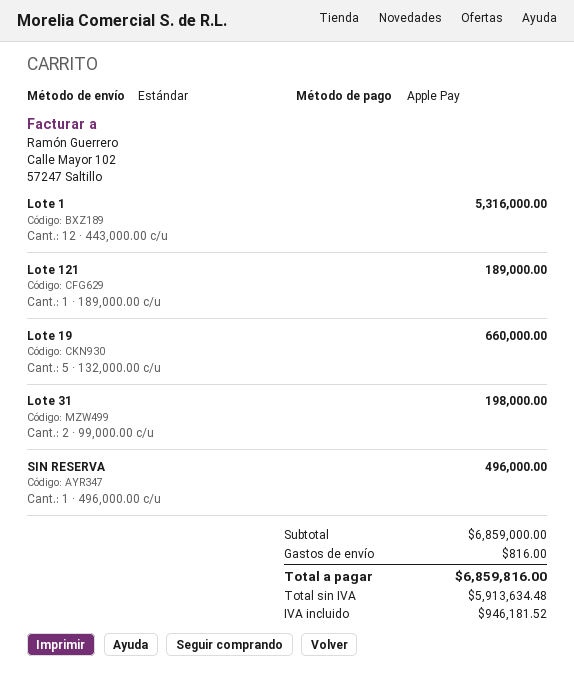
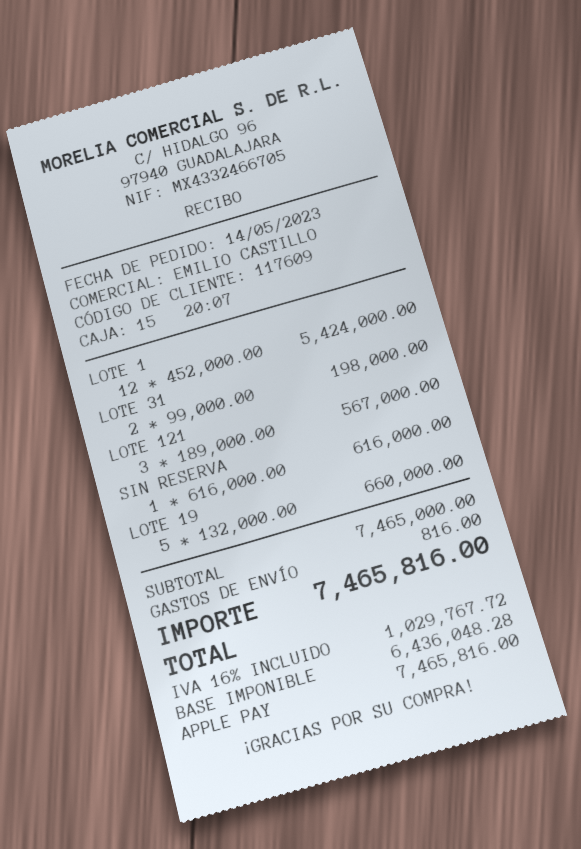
Lote 1: 12 x 443000.00 = 5316000.00 -> 12 x 452000.00 = 5424000.00
Lote 121: 1 x 189000.00 = 189000.00 -> 3 x 189000.00 = 567000.00
SIN RESERVA: 1 x 496000.00 = 496000.00 -> 1 x 616000.00 = 616000.00
subtotal: 6859000.00 -> 7465000.00
net: 5913634.48 -> 6436048.28
tax: 946181.52 -> 1029767.72
total: 6859816.00 -> 7465816.00

